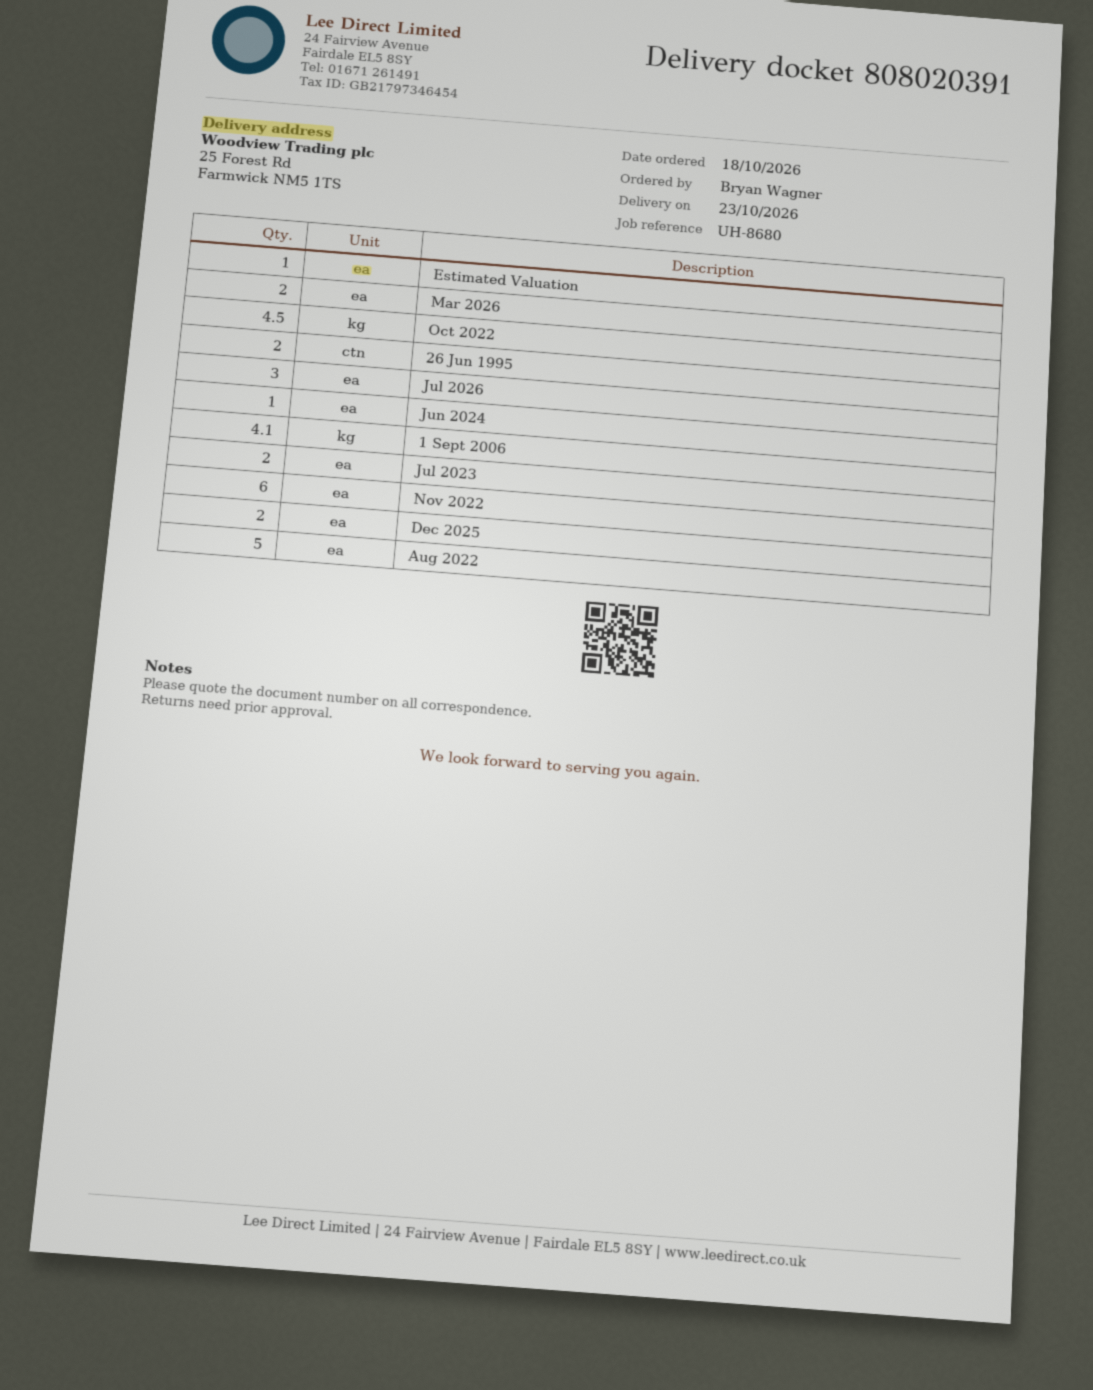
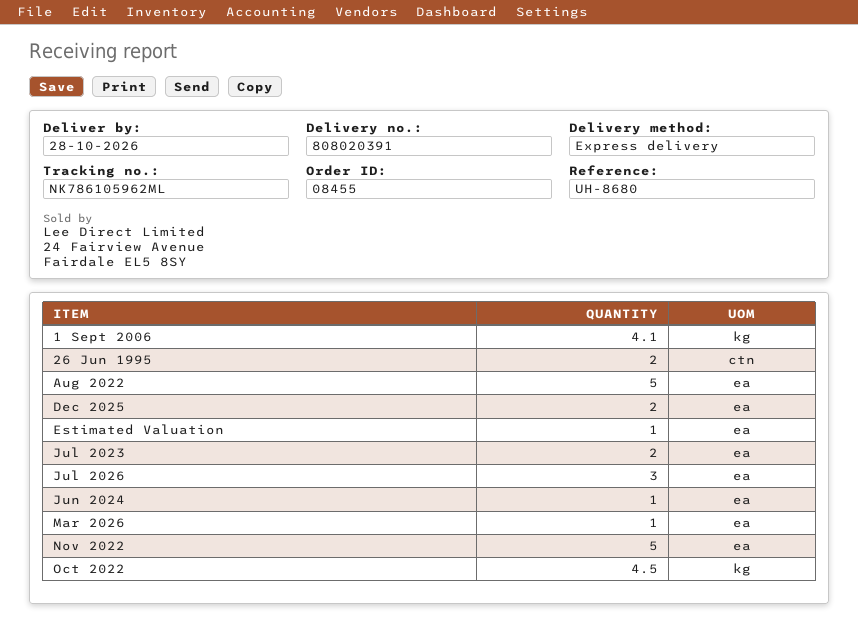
delivery date: 2026-10-23 -> 2026-10-28
Mar 2026: 2 -> 1
Nov 2022: 6 -> 5

